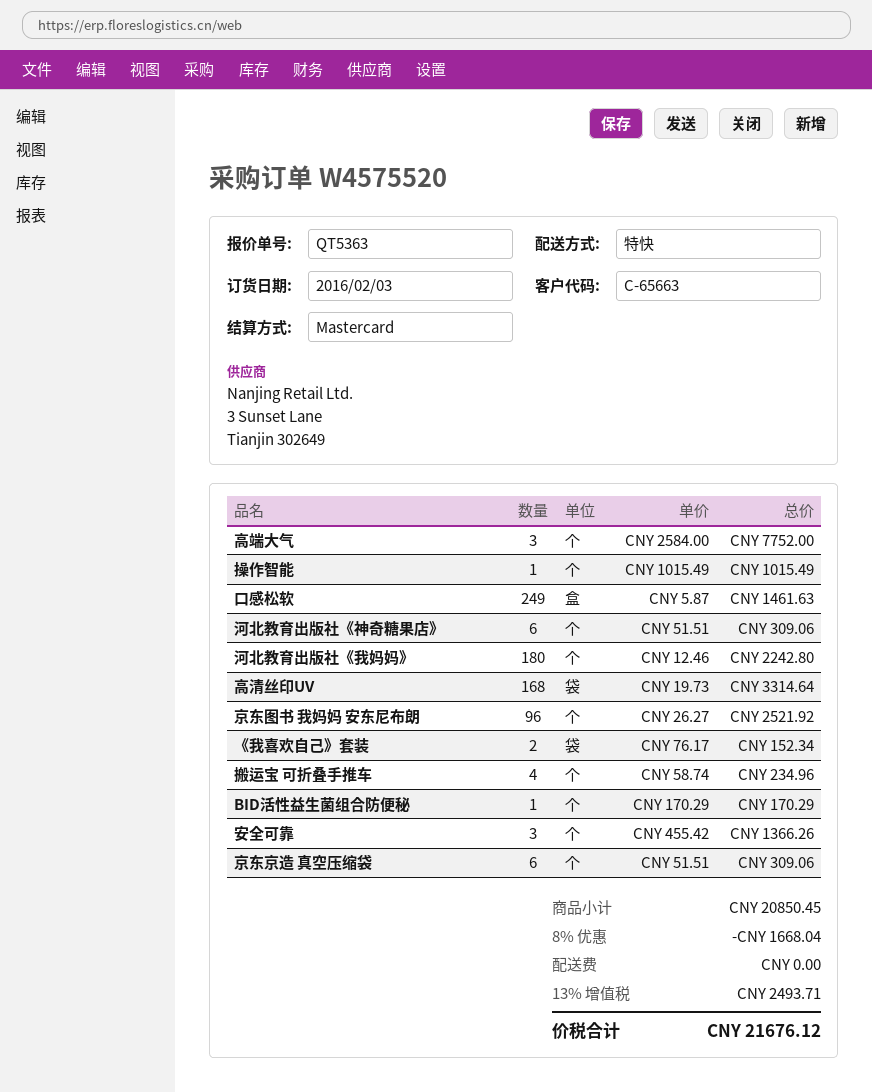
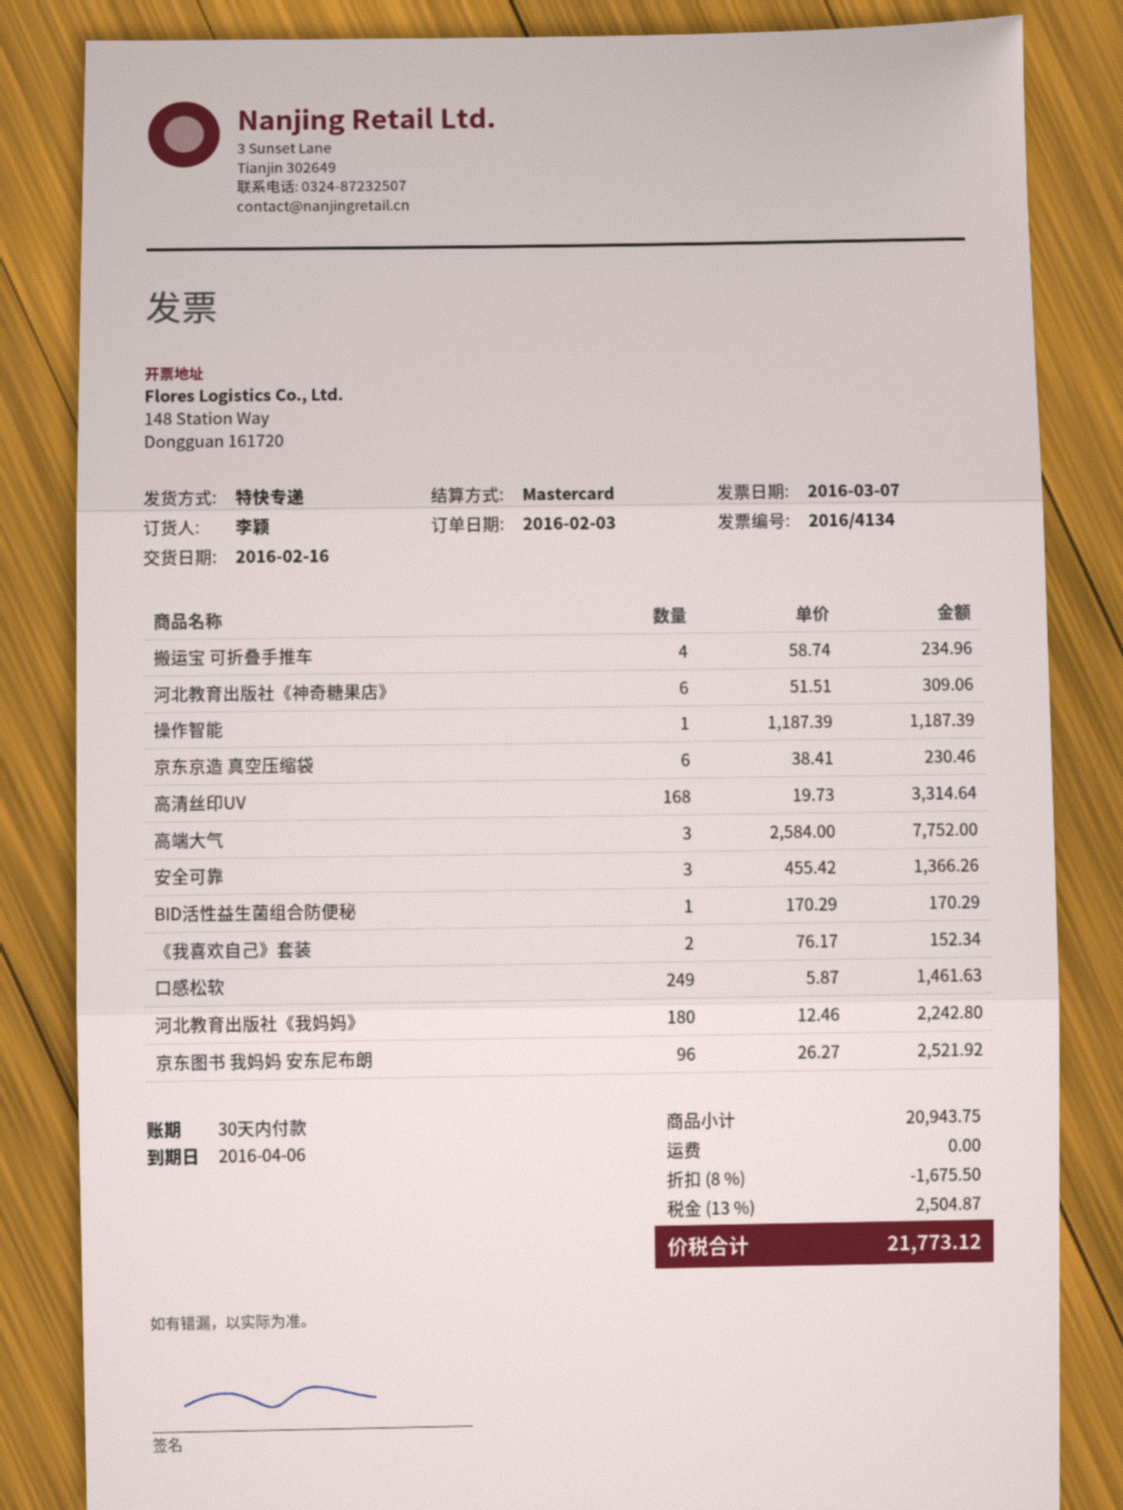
操作智能: 1 x 1015.49 = 1015.49 -> 1 x 1187.39 = 1187.39
京东京造 真空压缩袋: 6 x 51.51 = 309.06 -> 6 x 38.41 = 230.46
subtotal: 20850.45 -> 20943.75
discount: 8% = 1668.04 -> 8% = 1675.50
tax: 13% = 2493.71 -> 13% = 2504.87
total: 21676.12 -> 21773.12

